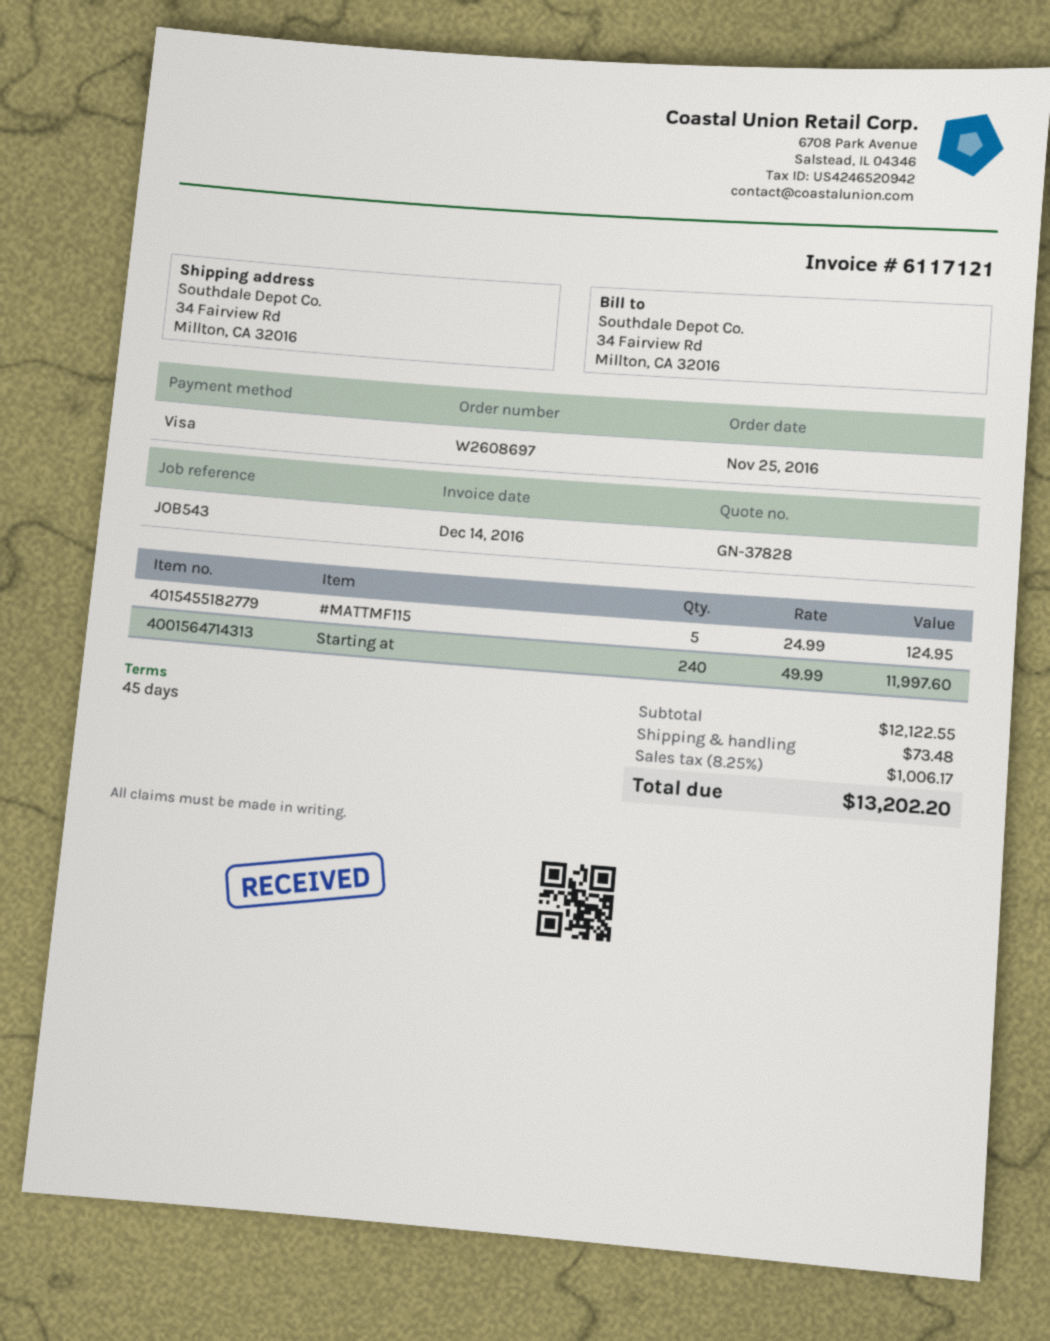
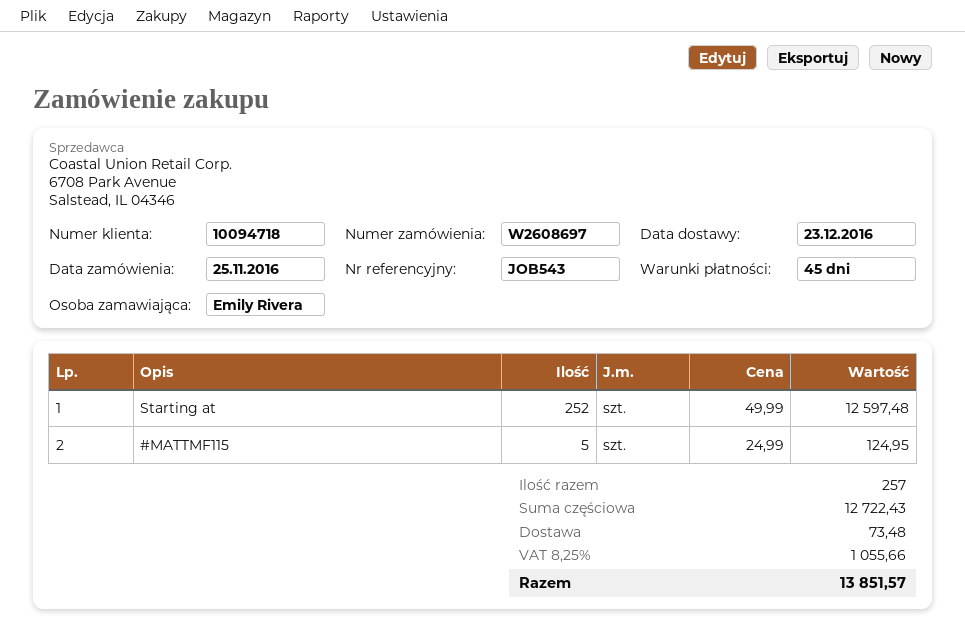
Starting at: 240 x 49.99 = 11997.60 -> 252 x 49.99 = 12597.48
subtotal: 12122.55 -> 12722.43
tax: 8.25% = 1006.17 -> 8.25% = 1055.66
total: 13202.20 -> 13851.57

